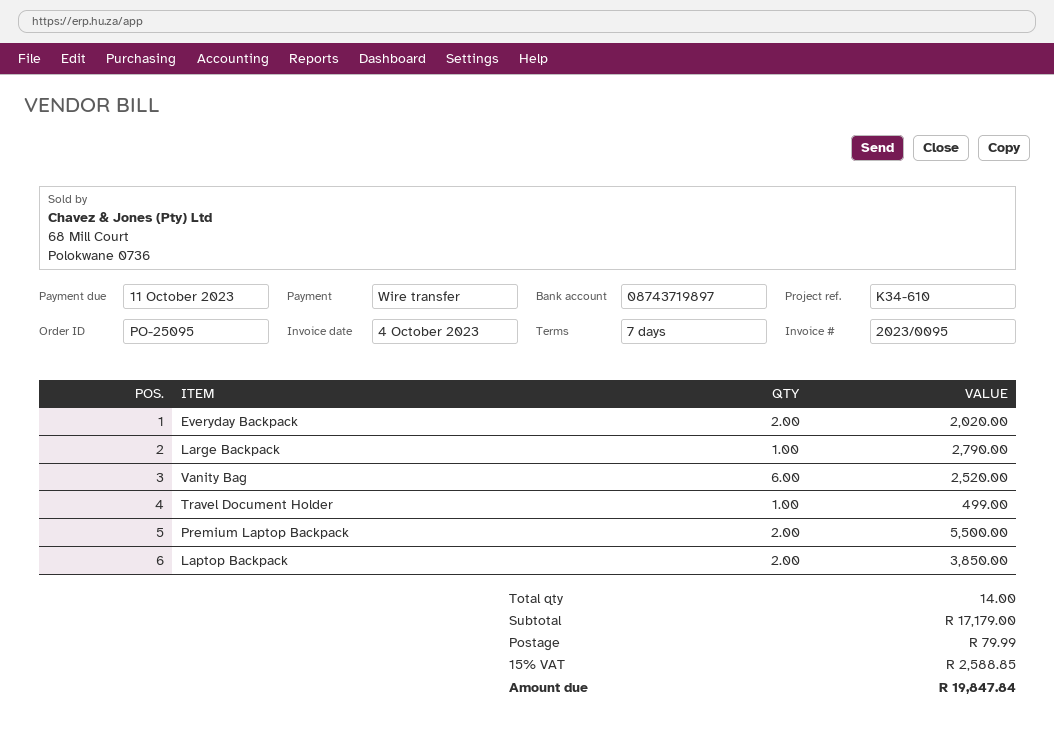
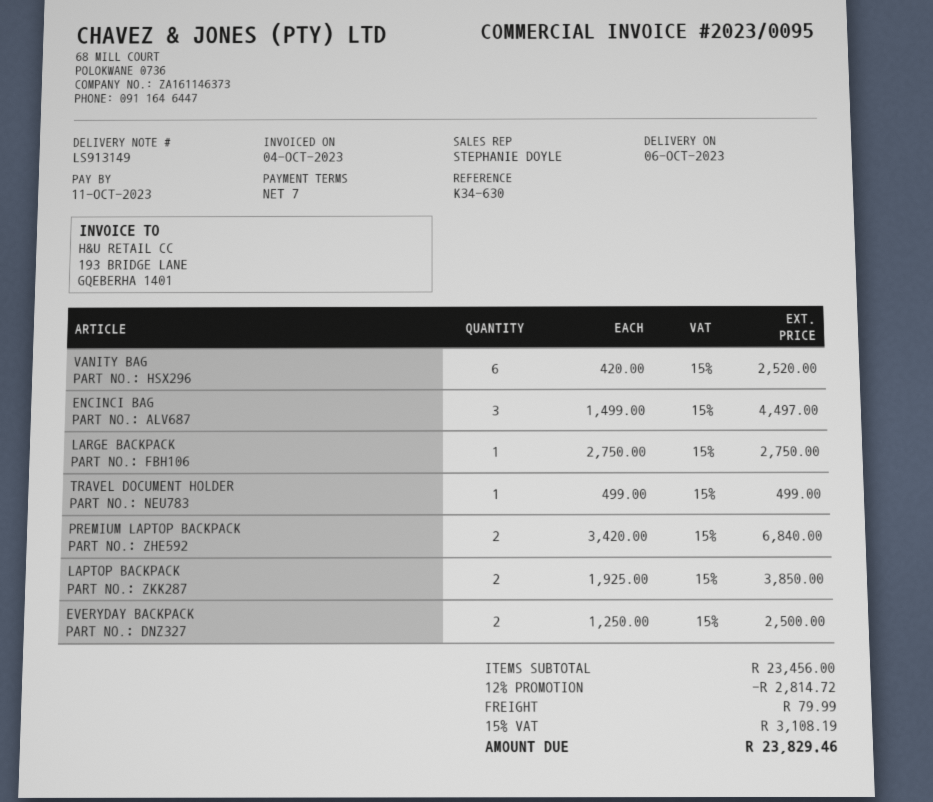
reference: K34-610 -> K34-630
Everyday Backpack: 2 for 2020.00 -> 2 for 2500.00
Large Backpack: 1 for 2790.00 -> 1 for 2750.00
Premium Laptop Backpack: 2 for 5500.00 -> 2 for 6840.00
ENCINCI BAG: none -> 3 for 4497.00
subtotal: 17179.00 -> 23456.00
discount: none -> 12% = 2814.72
tax: 15% = 2588.85 -> 15% = 3108.19
total: 19847.84 -> 23829.46

